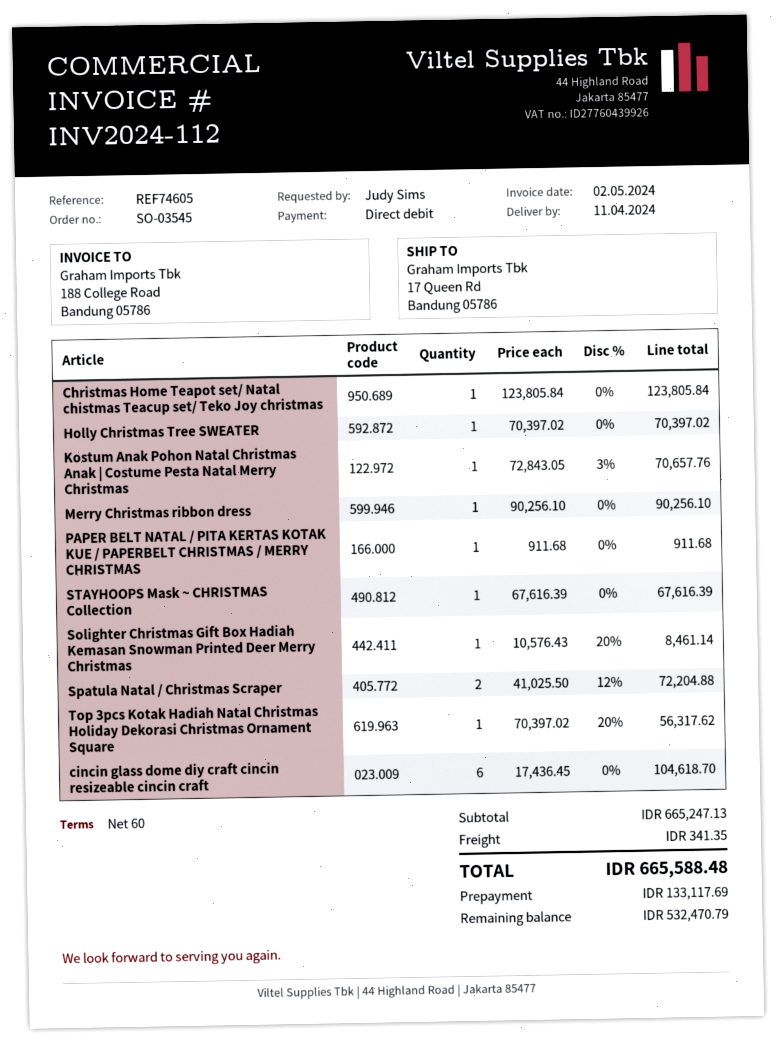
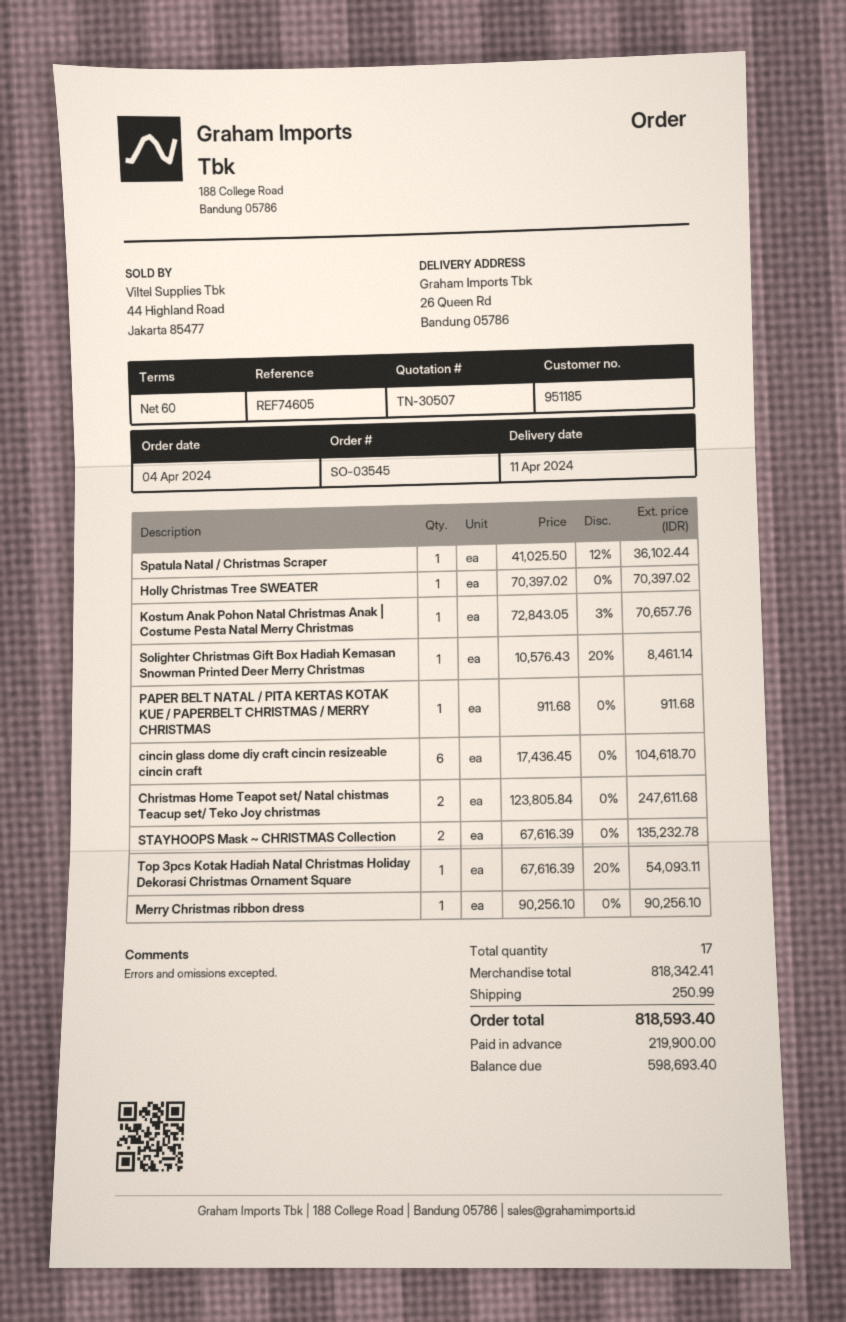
ship to: 17 Queen Rd, Bandung 05786 -> 26 Queen Rd, Bandung 05786
Christmas Home Teapot set/ Natal chistmas Teacup set/ Teko Joy christmas: 1 x 123805.84 = 123805.84 -> 2 x 123805.84 = 247611.68
STAYHOOPS Mask ~ CHRISTMAS Collection: 1 x 67616.39 = 67616.39 -> 2 x 67616.39 = 135232.78
Spatula Natal / Christmas Scraper: 2 x 41025.50 - 12% = 72204.88 -> 1 x 41025.50 - 12% = 36102.44
Top 3pcs Kotak Hadiah Natal Christmas Holiday Dekorasi Christmas Ornament Square: 1 x 70397.02 - 20% = 56317.62 -> 1 x 67616.39 - 20% = 54093.11
subtotal: 665247.13 -> 818342.41
shipping: 341.35 -> 250.99
total: 665588.48 -> 818593.40
deposit: 133117.69 -> 219900.00
balance: 532470.79 -> 598693.40

